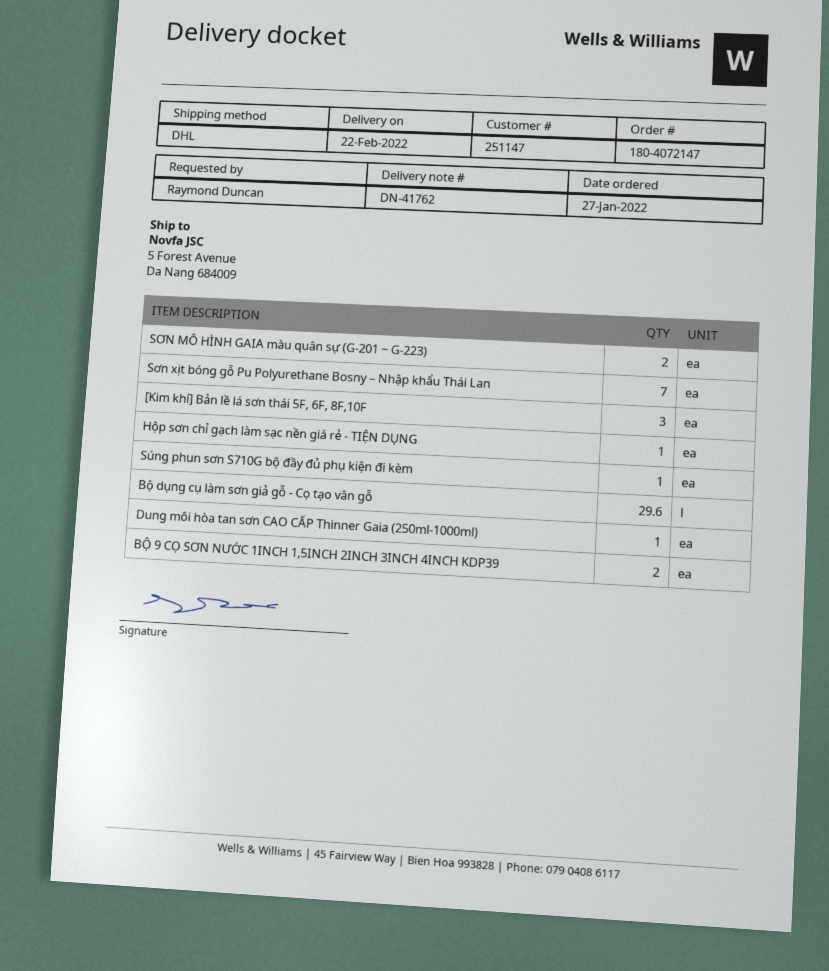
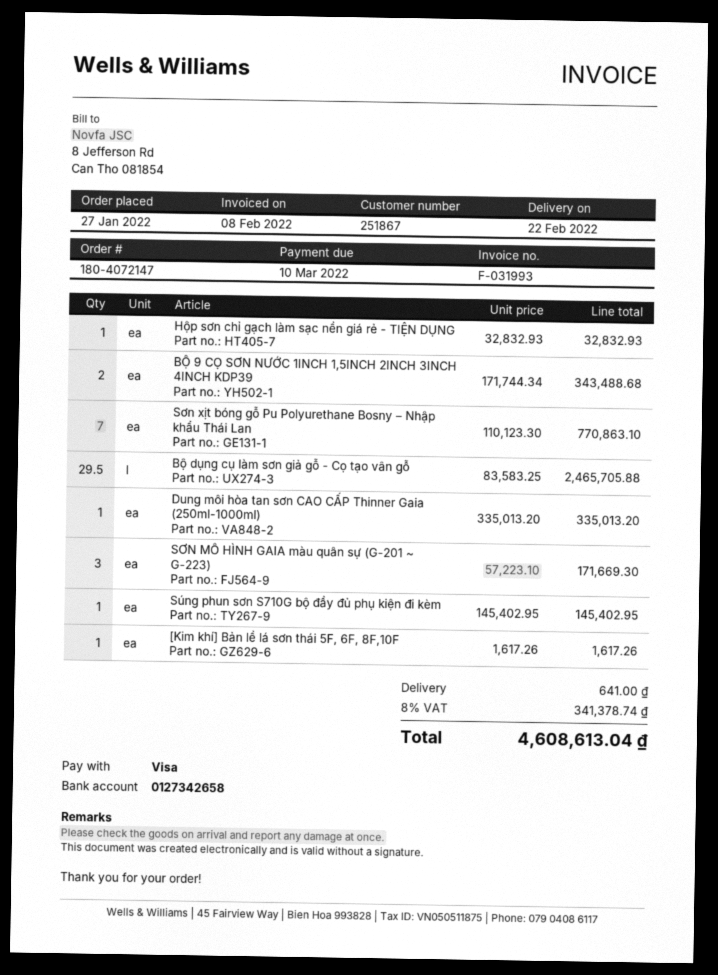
customer number: 251147 -> 251867
SƠN MÔ HÌNH GAIA màu quân sự (G-201 ~ G-223): 2 -> 3
[Kim khí] Bản lề lá sơn thái 5F, 6F, 8F,10F: 3 -> 1
Bộ dụng cụ làm sơn giả gỗ - Cọ tạo vân gỗ: 29.6 -> 29.5

